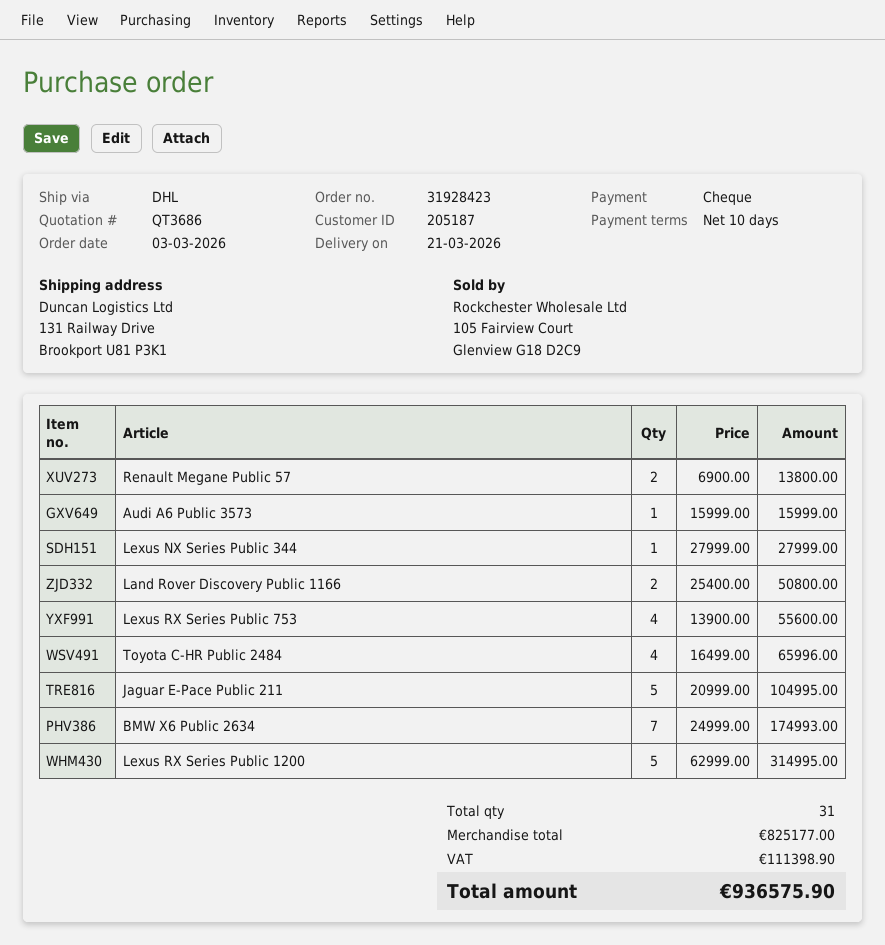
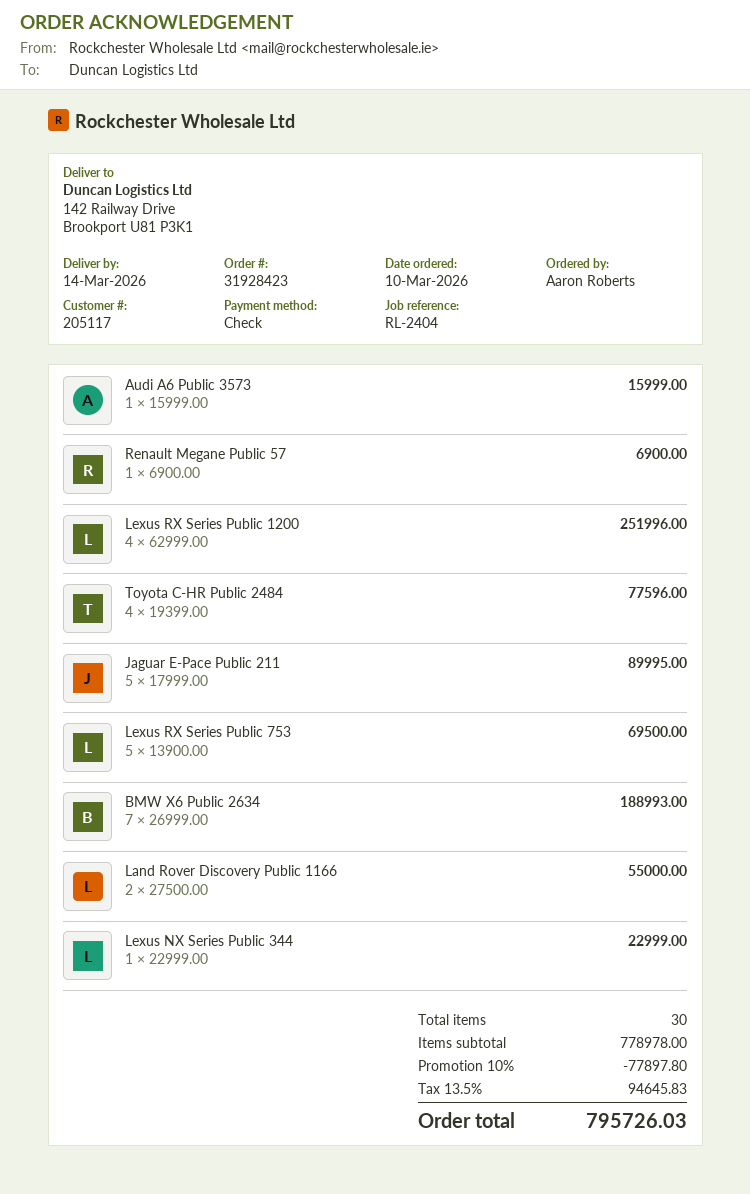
order date: 2026-03-03 -> 2026-03-10
delivery date: 2026-03-21 -> 2026-03-14
customer number: 205187 -> 205117
ship to: 131 Railway Drive, Brookport U81 P3K1 -> 142 Railway Drive, Brookport U81 P3K1
Renault Megane Public 57: 2 x 6900.00 = 13800.00 -> 1 x 6900.00 = 6900.00
Lexus NX Series Public 344: 1 x 27999.00 = 27999.00 -> 1 x 22999.00 = 22999.00
Land Rover Discovery Public 1166: 2 x 25400.00 = 50800.00 -> 2 x 27500.00 = 55000.00
Lexus RX Series Public 753: 4 x 13900.00 = 55600.00 -> 5 x 13900.00 = 69500.00
Toyota C-HR Public 2484: 4 x 16499.00 = 65996.00 -> 4 x 19399.00 = 77596.00
Jaguar E-Pace Public 211: 5 x 20999.00 = 104995.00 -> 5 x 17999.00 = 89995.00
BMW X6 Public 2634: 7 x 24999.00 = 174993.00 -> 7 x 26999.00 = 188993.00
Lexus RX Series Public 1200: 5 x 62999.00 = 314995.00 -> 4 x 62999.00 = 251996.00
total quantity: 31 -> 30
subtotal: 825177.00 -> 778978.00
discount: none -> 10% = 77897.80
tax: 111398.90 -> 94645.83
total: 936575.90 -> 795726.03

